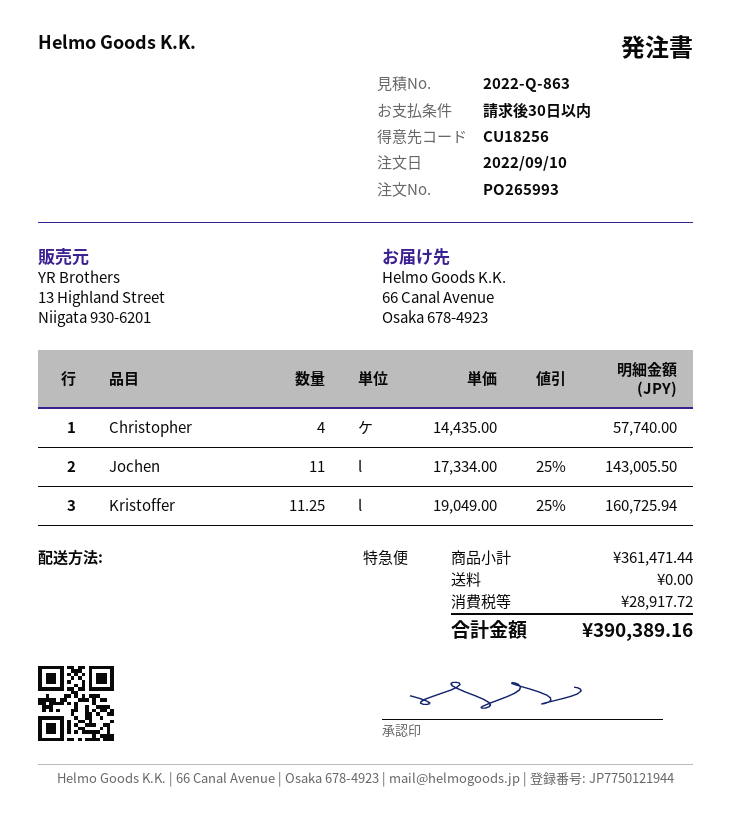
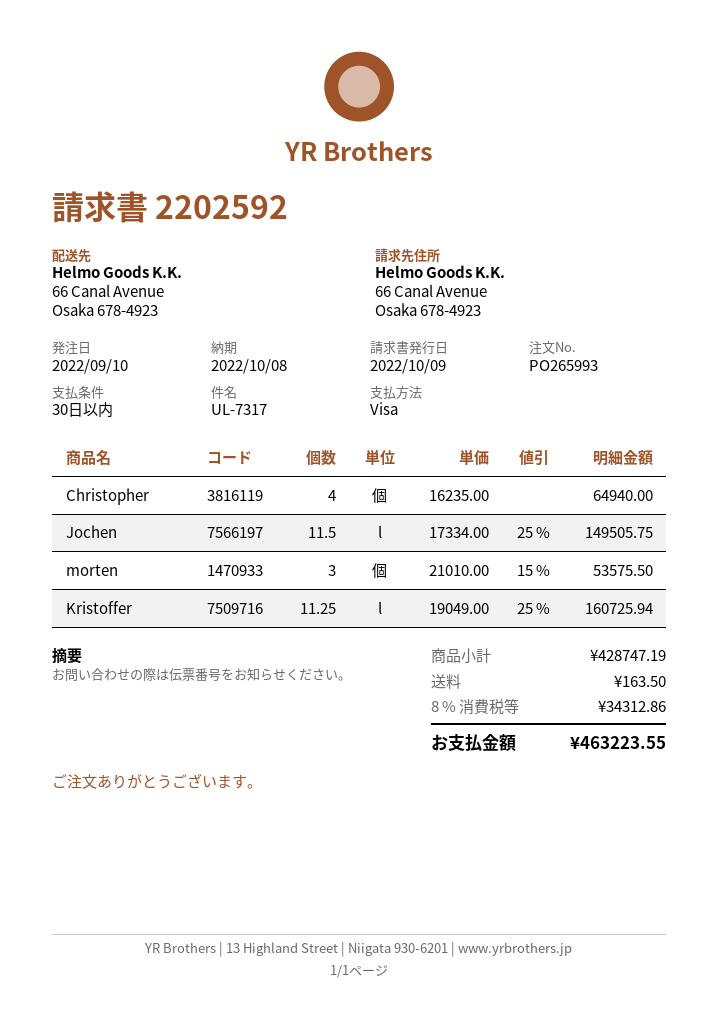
Christopher: 4 x 14435.00 = 57740.00 -> 4 x 16235.00 = 64940.00
Jochen: 11 x 17334.00 - 25% = 143005.50 -> 11.5 x 17334.00 - 25% = 149505.75
morten: none -> 3 x 21010.00 - 15% = 53575.50
subtotal: 361471.44 -> 428747.19
shipping: 0.00 -> 163.50
tax: 28917.72 -> 34312.86
total: 390389.16 -> 463223.55

